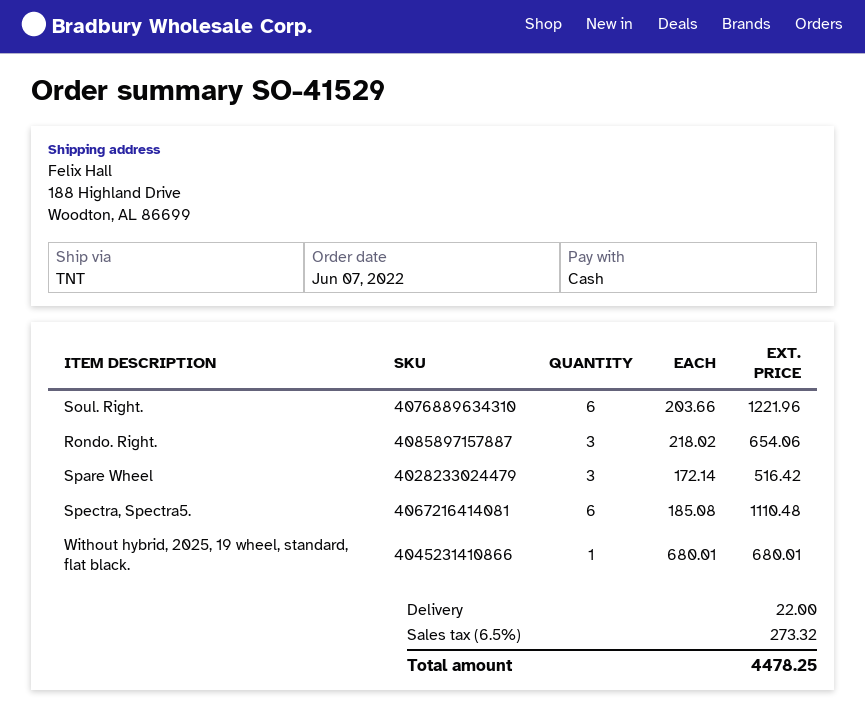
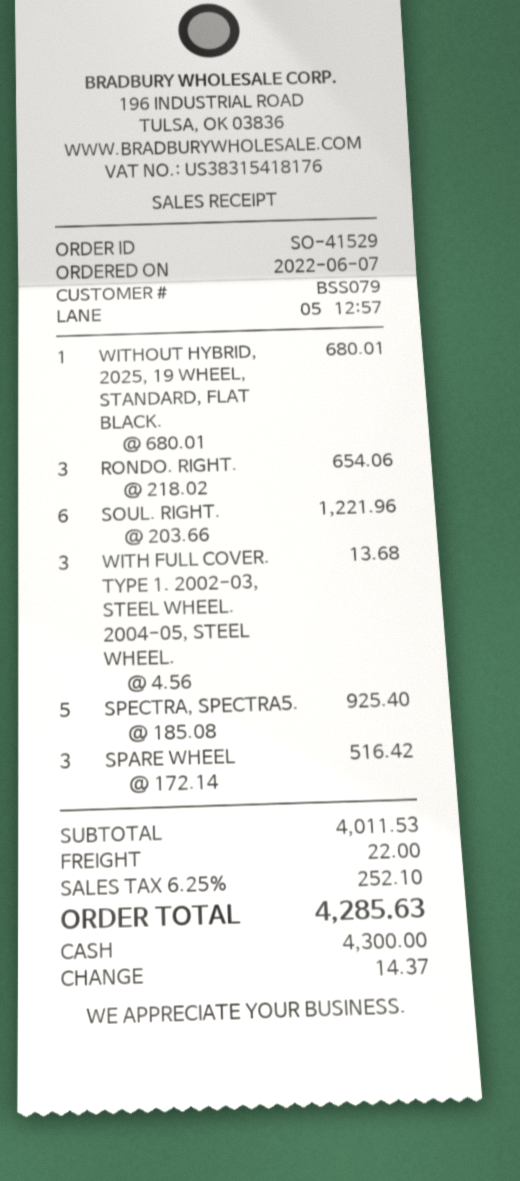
Spectra, Spectra5.: 6 x 185.08 = 1110.48 -> 5 x 185.08 = 925.40
WITH FULL COVER. TYPE 1. 2002-03, STEEL WHEEL. 2004-05, STEEL WHEEL.: none -> 3 x 4.56 = 13.68
tax: 6.5% = 273.32 -> 6.25% = 252.10
total: 4478.25 -> 4285.63

